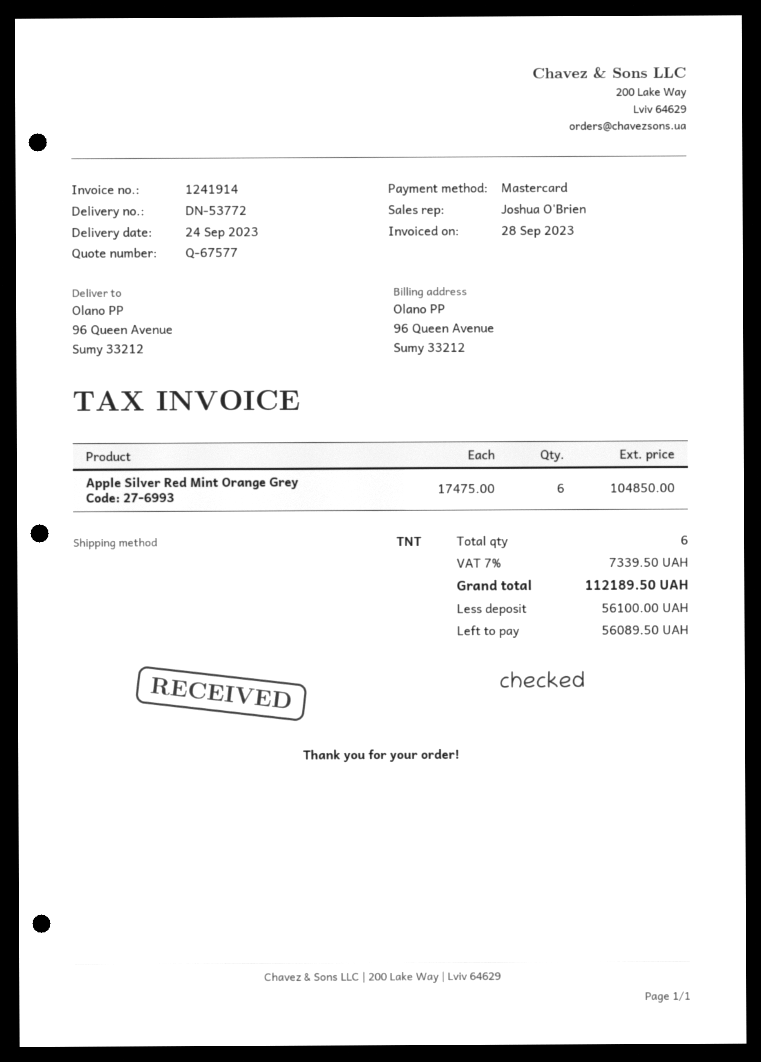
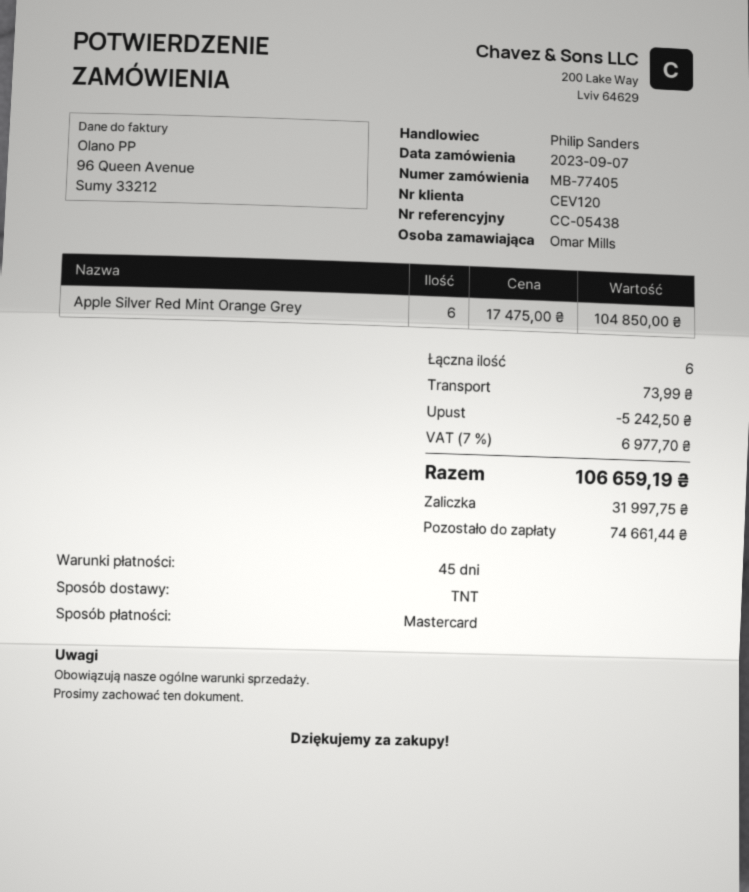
sales rep: Joshua O'Brien -> Philip Sanders
discount: none -> 5242.50
shipping: none -> 73.99
tax: 7% = 7339.50 -> 7% = 6977.70
total: 112189.50 -> 106659.19
deposit: 56100.00 -> 31997.75
balance: 56089.50 -> 74661.44

